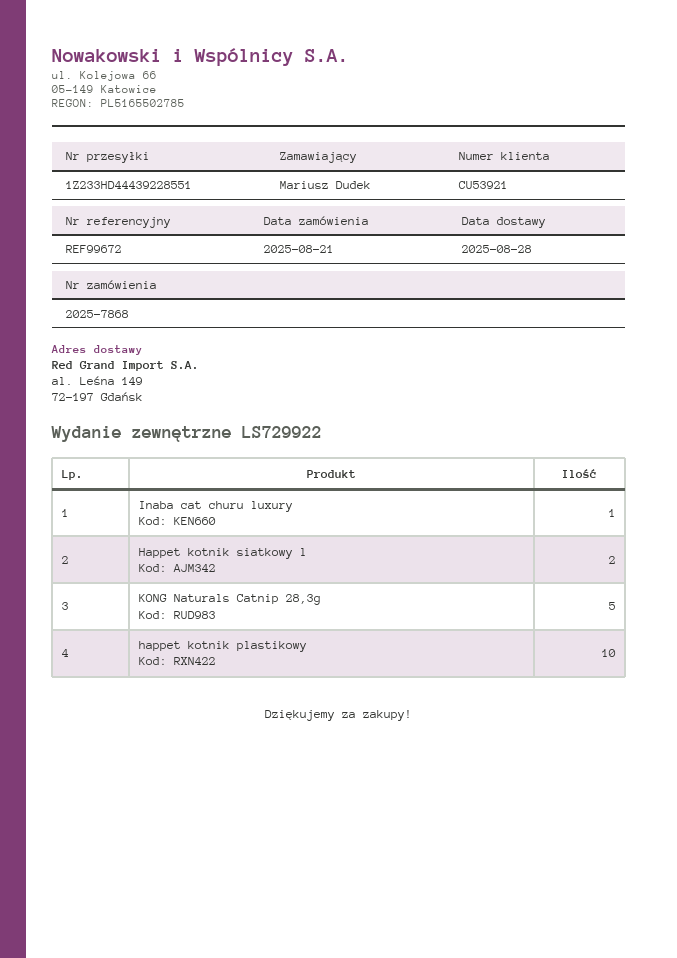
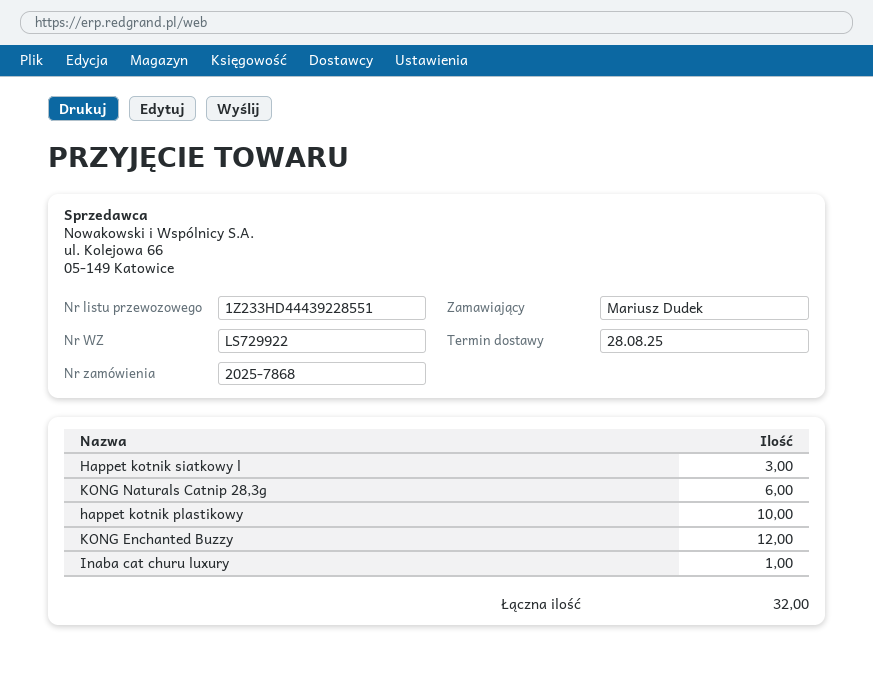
Happet kotnik siatkowy l: 2 -> 3
KONG Naturals Catnip 28,3g: 5 -> 6
KONG Enchanted Buzzy: none -> 12

